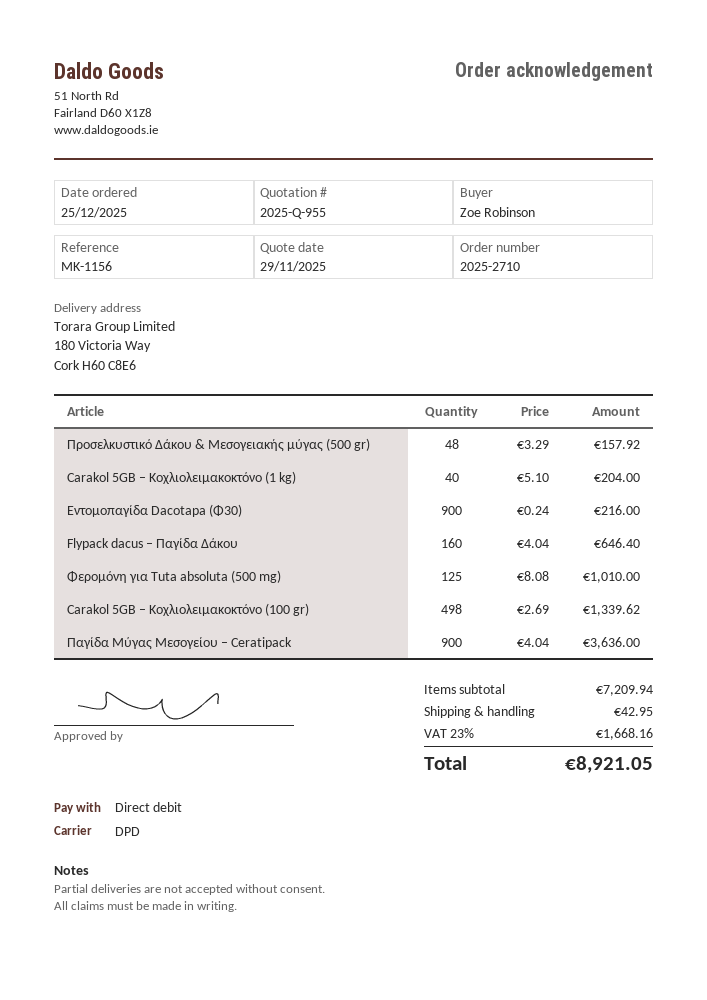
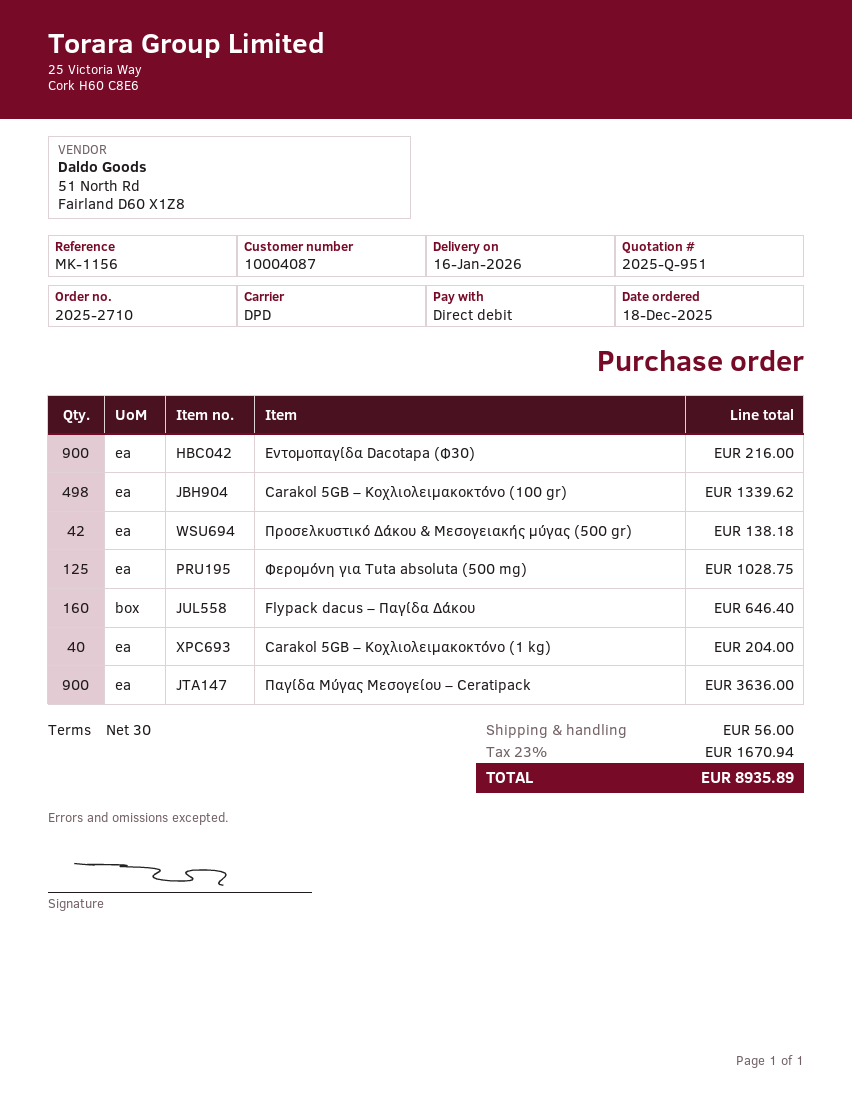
quote number: 2025-Q-955 -> 2025-Q-951
order date: 2025-12-25 -> 2025-12-18
Προσελκυστικό Δάκου & Μεσογειακής μύγας (500 gr): 48 for 157.92 -> 42 for 138.18
Φερομόνη για Tuta absoluta (500 mg): 125 for 1010.00 -> 125 for 1028.75
shipping: 42.95 -> 56.00
tax: 23% = 1668.16 -> 23% = 1670.94
total: 8921.05 -> 8935.89

